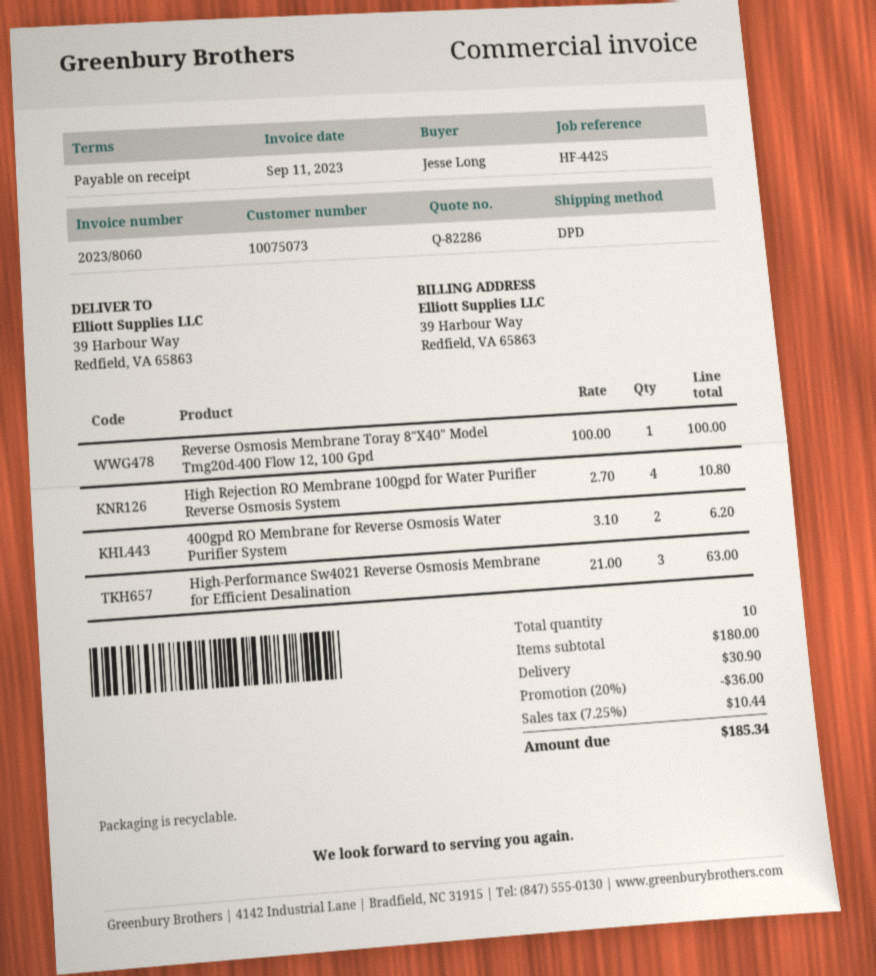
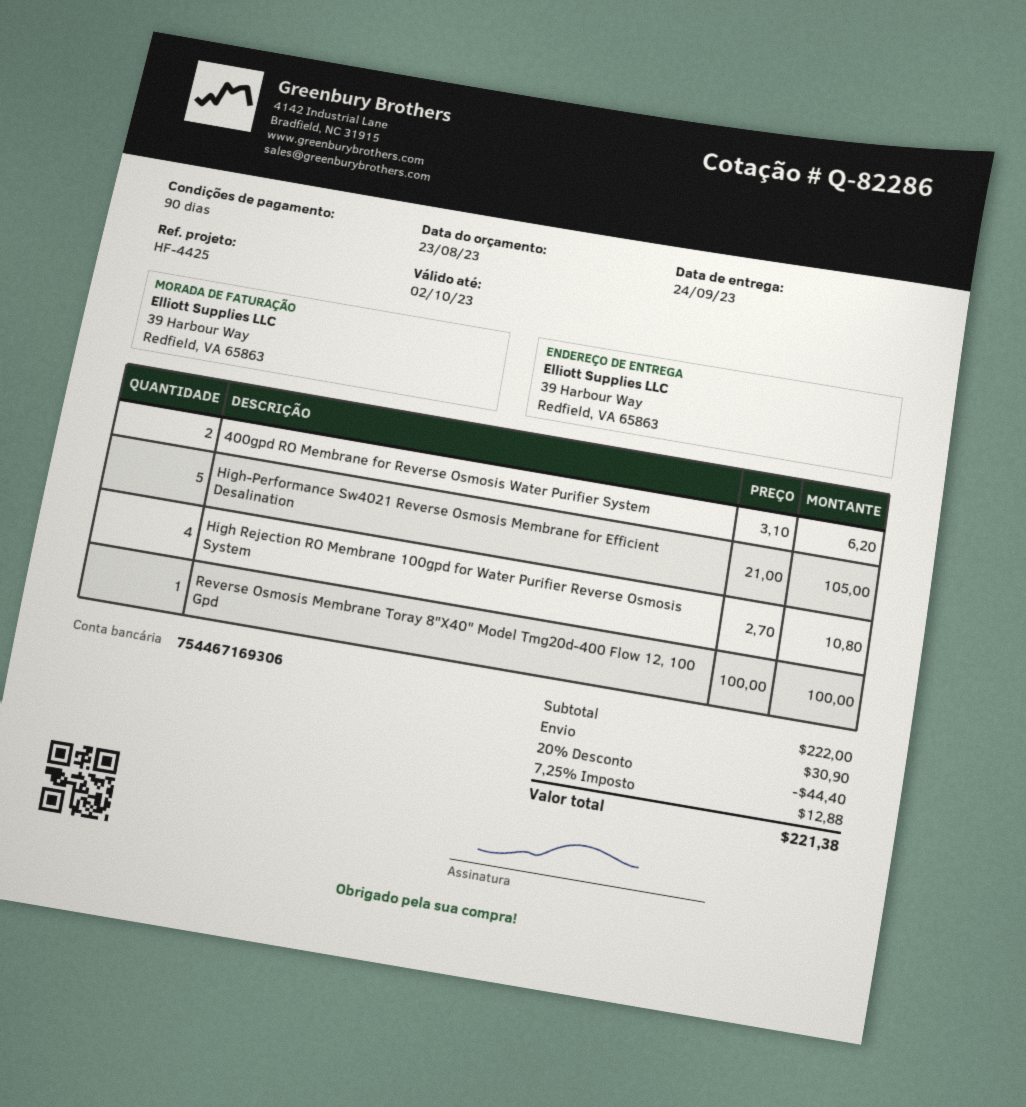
payment terms: on receipt -> 90 days
High-Performance Sw4021 Reverse Osmosis Membrane for Efficient Desalination: 3 x 21.00 = 63.00 -> 5 x 21.00 = 105.00
subtotal: 180.00 -> 222.00
discount: 20% = 36.00 -> 20% = 44.40
tax: 7.25% = 10.44 -> 7.25% = 12.88
total: 185.34 -> 221.38

